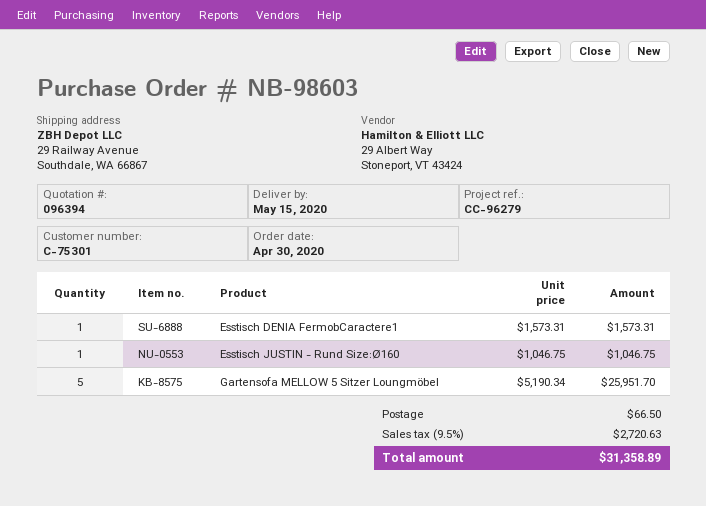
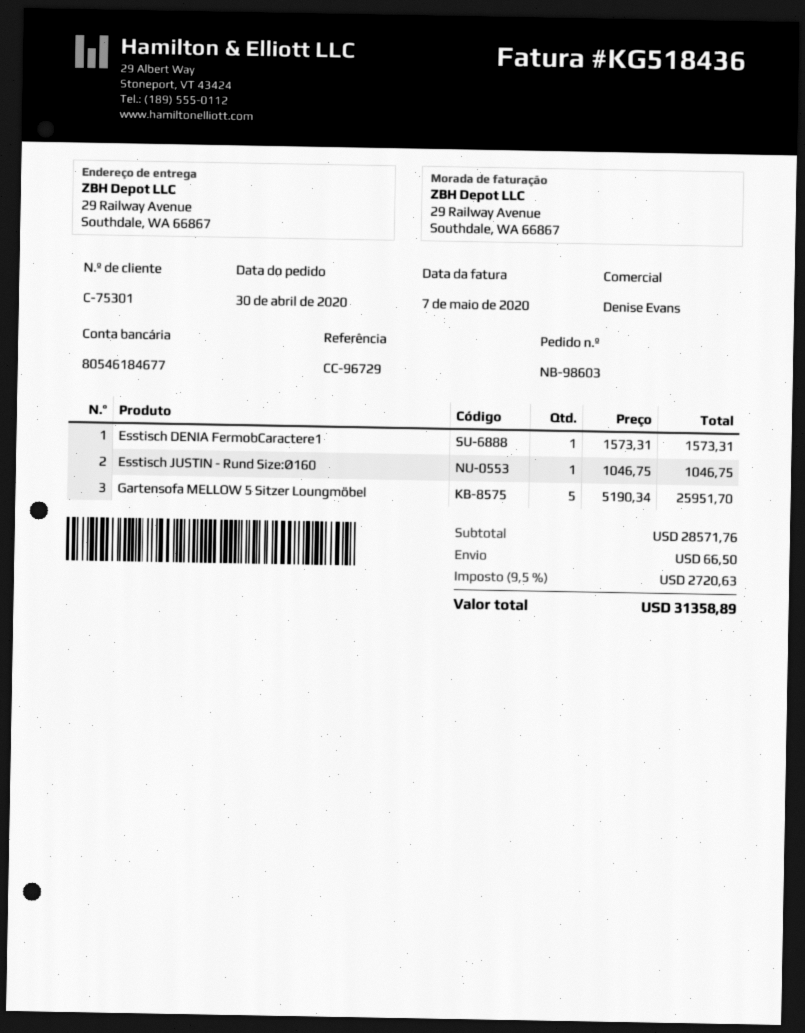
reference: CC-96279 -> CC-96729

